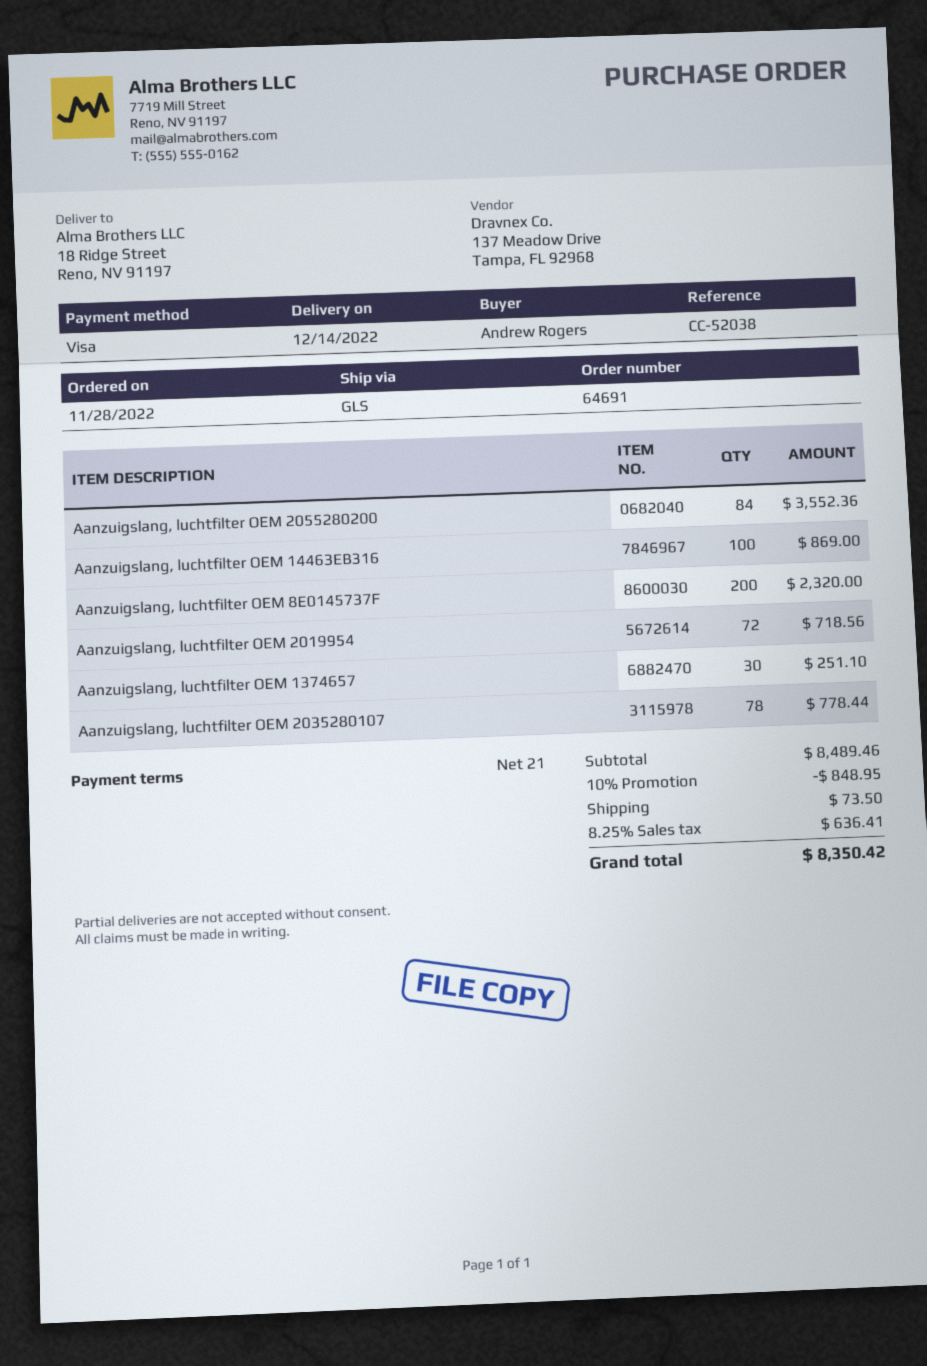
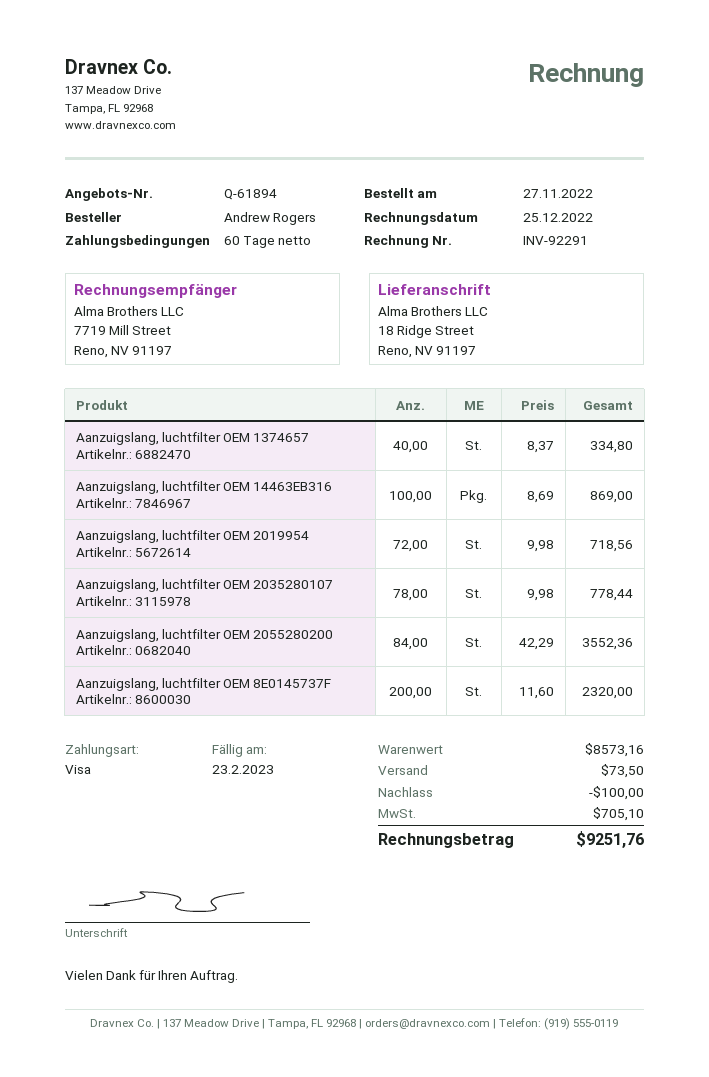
order date: 2022-11-28 -> 2022-11-27
payment terms: 21 days -> 60 days
Aanzuigslang, luchtfilter OEM 1374657: 30 for 251.10 -> 40 for 334.80
subtotal: 8489.46 -> 8573.16
discount: 848.95 -> 100.00
tax: 636.41 -> 705.10
total: 8350.42 -> 9251.76

